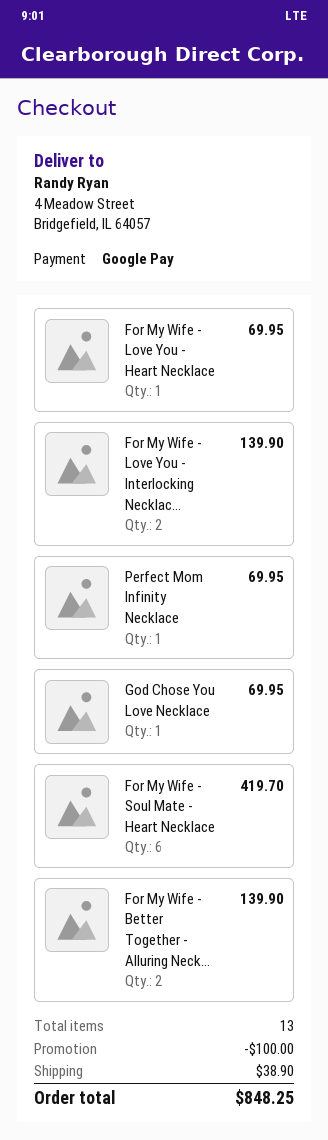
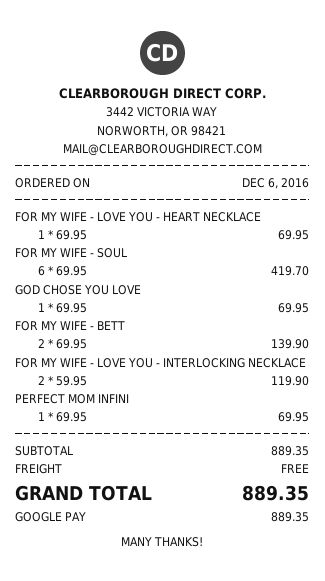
For My Wife - Love You - Interlocking Necklac...: 2 for 139.90 -> 2 for 119.90
discount: 100.00 -> none
shipping: 38.90 -> 0.00
total: 848.25 -> 889.35

